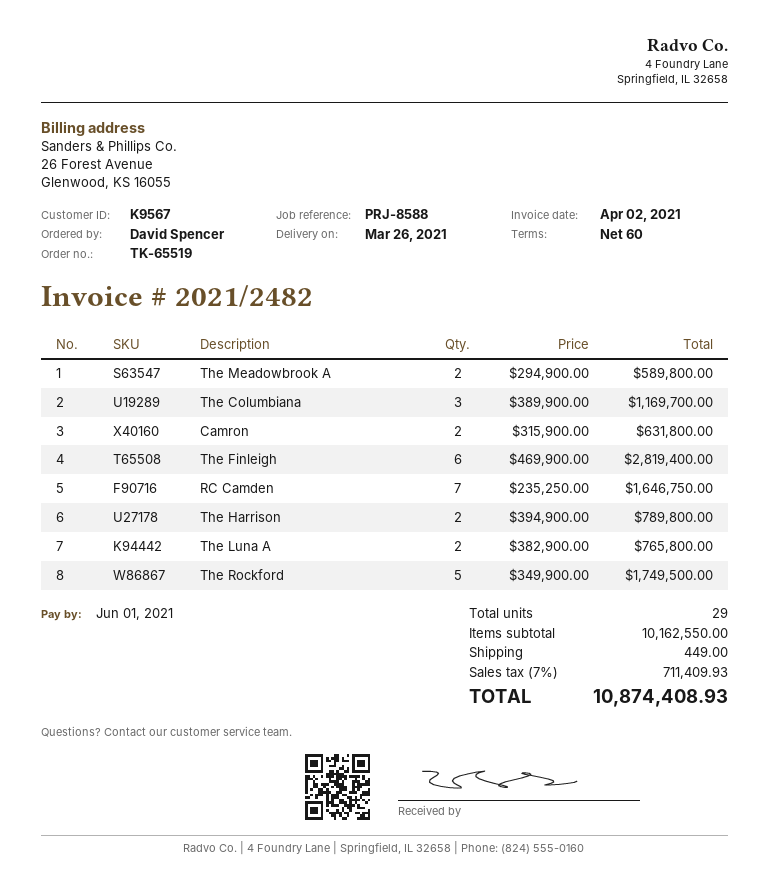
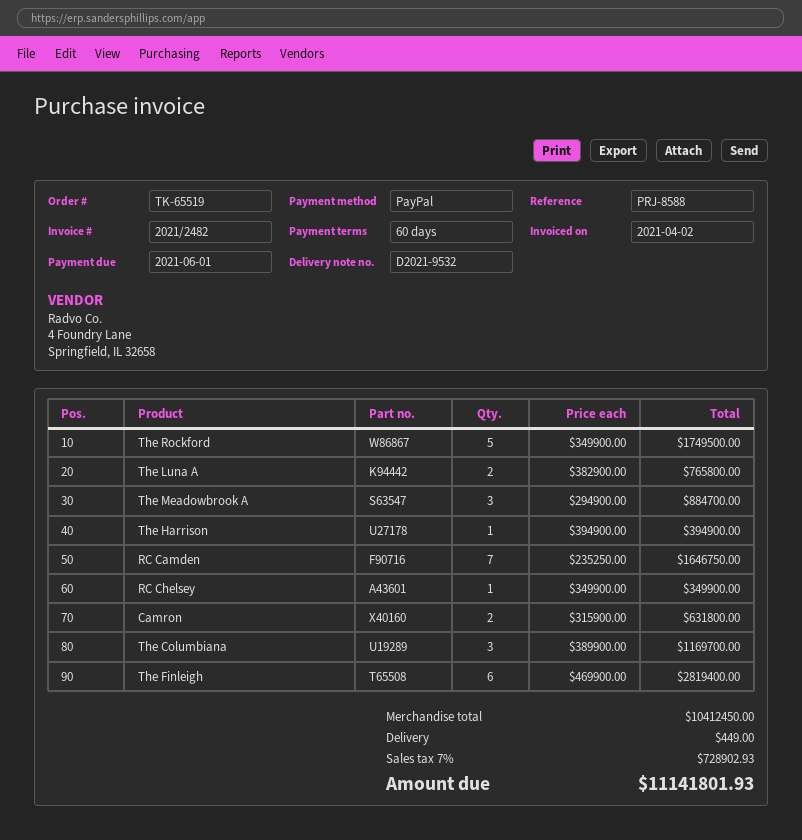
The Meadowbrook A: 2 x 294900.00 = 589800.00 -> 3 x 294900.00 = 884700.00
The Harrison: 2 x 394900.00 = 789800.00 -> 1 x 394900.00 = 394900.00
RC Chelsey: none -> 1 x 349900.00 = 349900.00
subtotal: 10162550.00 -> 10412450.00
tax: 7% = 711409.93 -> 7% = 728902.93
total: 10874408.93 -> 11141801.93

